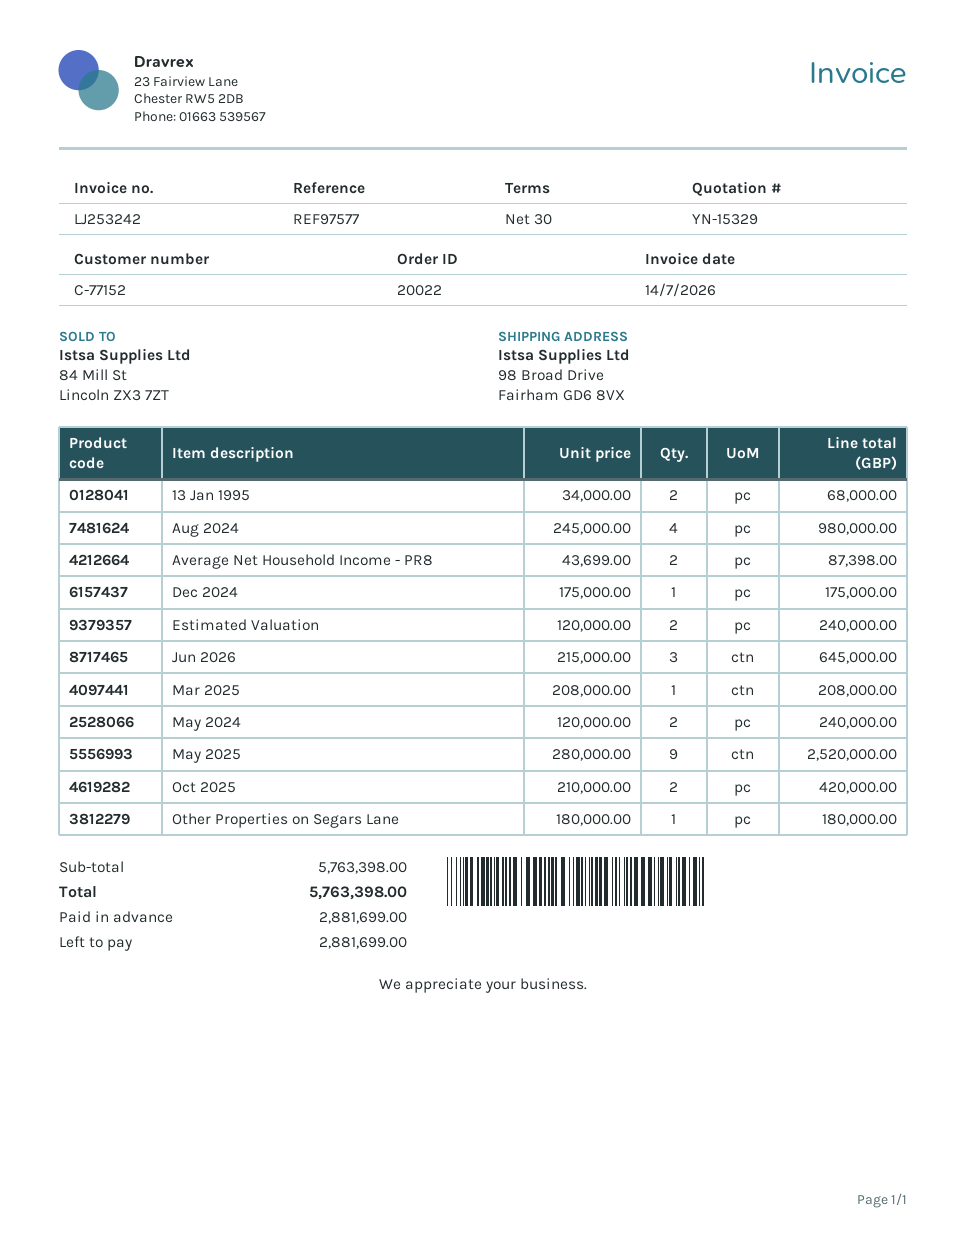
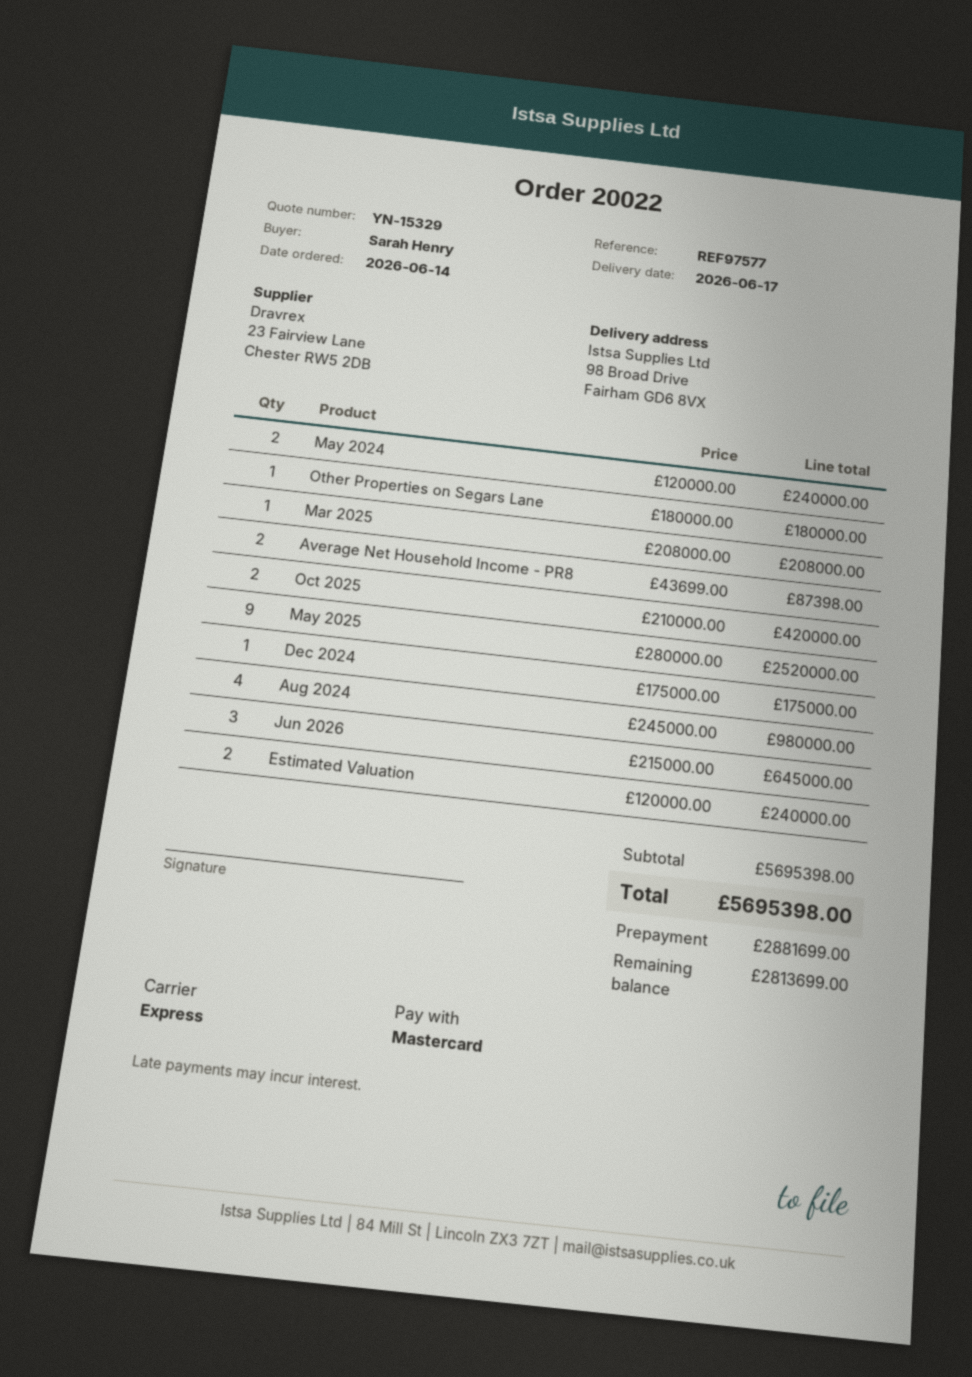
13 Jan 1995: 2 x 34000.00 = 68000.00 -> none
subtotal: 5763398.00 -> 5695398.00
total: 5763398.00 -> 5695398.00
balance: 2881699.00 -> 2813699.00

